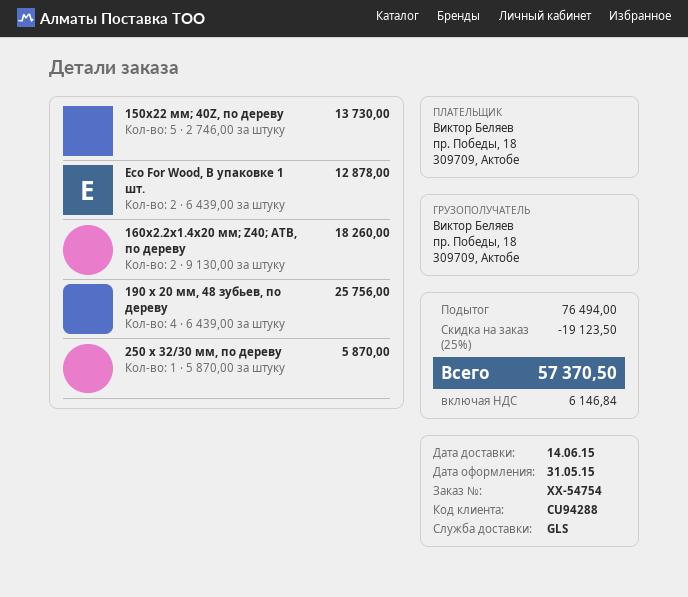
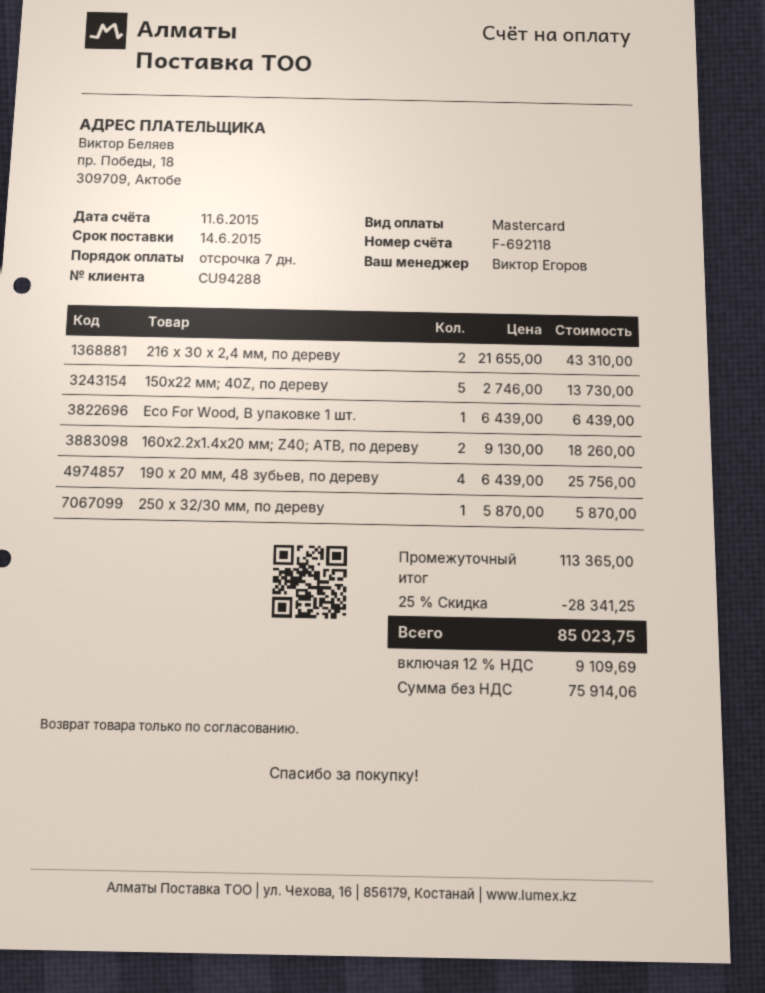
Eco For Wood, В упаковке 1 шт.: 2 x 6439.00 = 12878.00 -> 1 x 6439.00 = 6439.00
216 x 30 x 2,4 мм, по дереву: none -> 2 x 21655.00 = 43310.00
subtotal: 76494.00 -> 113365.00
discount: 25% = 19123.50 -> 25% = 28341.25
tax: 6146.84 -> 9109.69
total: 57370.50 -> 85023.75

